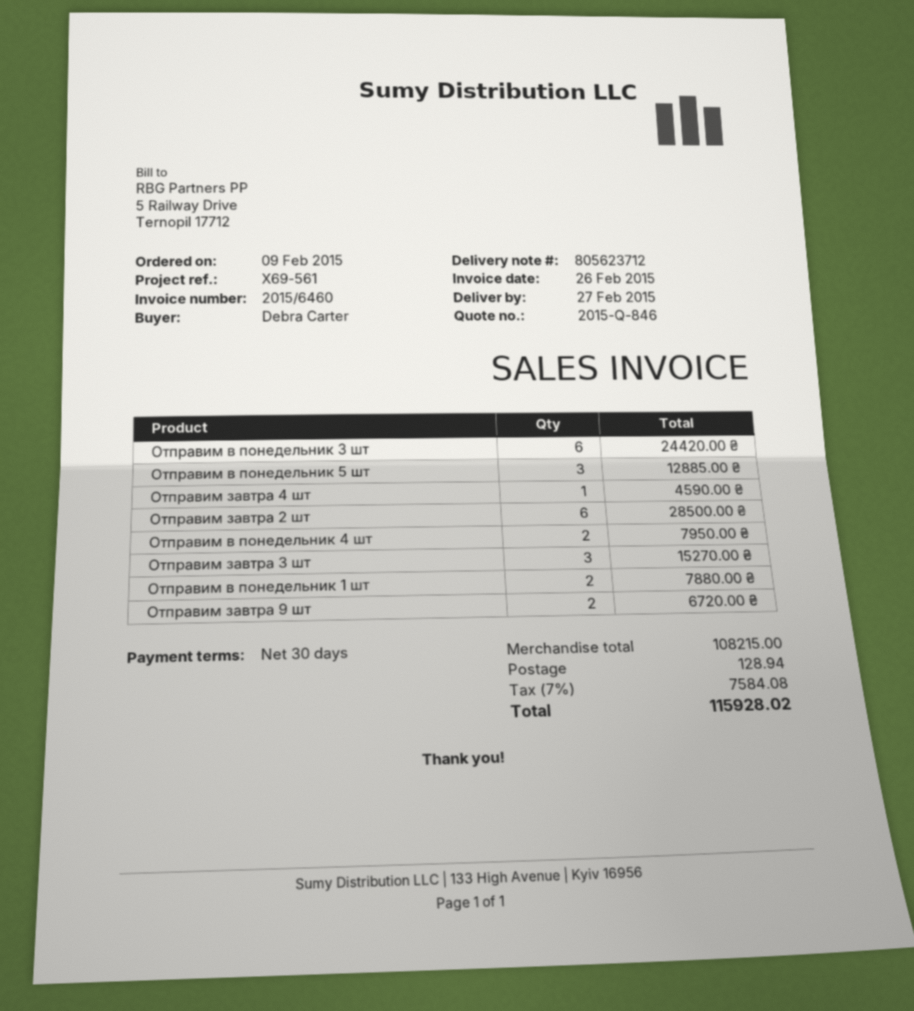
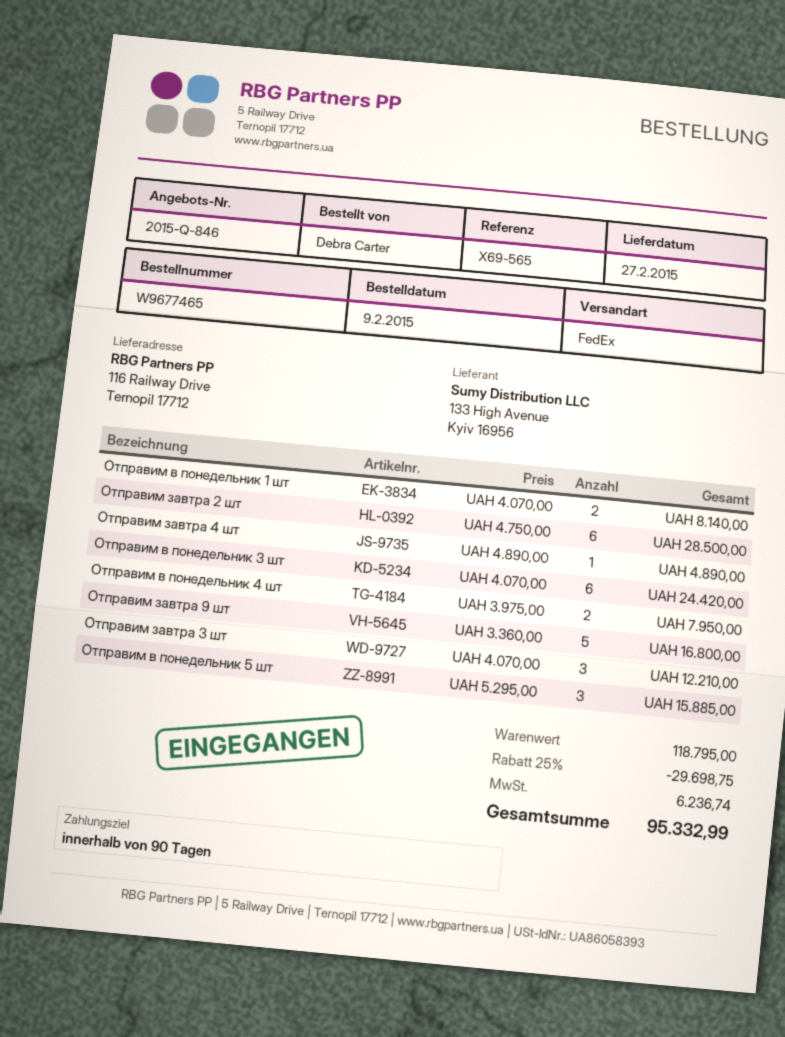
payment terms: 30 days -> 90 days
reference: X69-561 -> X69-565
Отправим в понедельник 5 шт: 3 for 12885.00 -> 3 for 15885.00
Отправим завтра 4 шт: 1 for 4590.00 -> 1 for 4890.00
Отправим завтра 3 шт: 3 for 15270.00 -> 3 for 12210.00
Отправим в понедельник 1 шт: 2 for 7880.00 -> 2 for 8140.00
Отправим завтра 9 шт: 2 for 6720.00 -> 5 for 16800.00
subtotal: 108215.00 -> 118795.00
discount: none -> 25% = 29698.75
shipping: 128.94 -> none
tax: 7584.08 -> 6236.74
total: 115928.02 -> 95332.99

